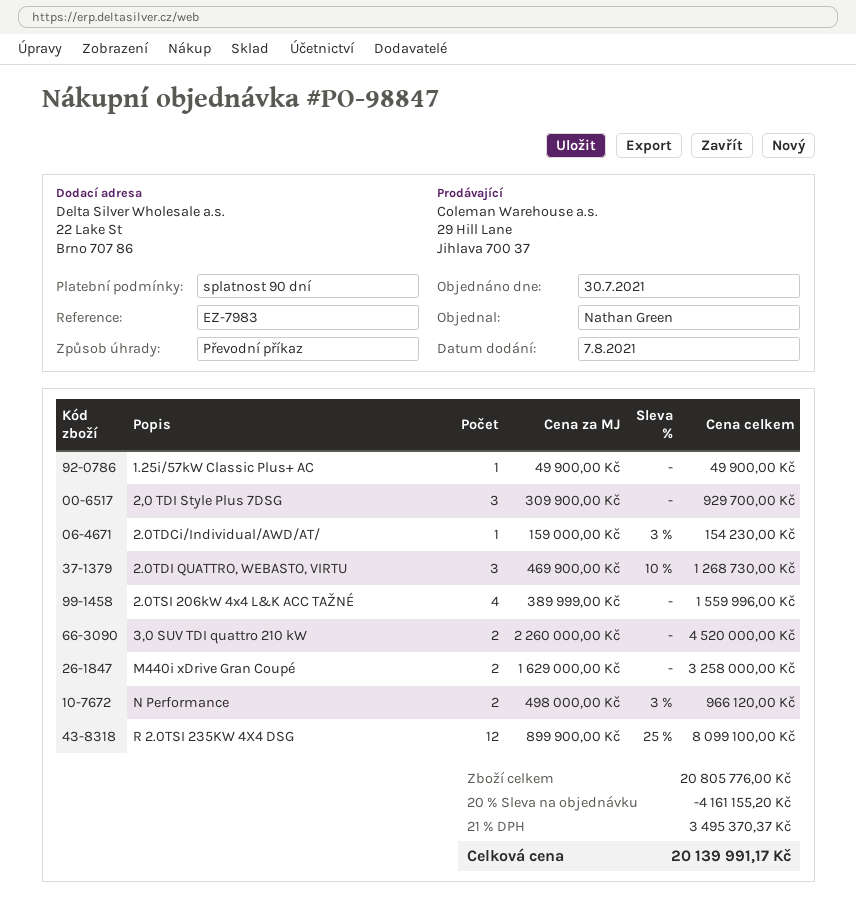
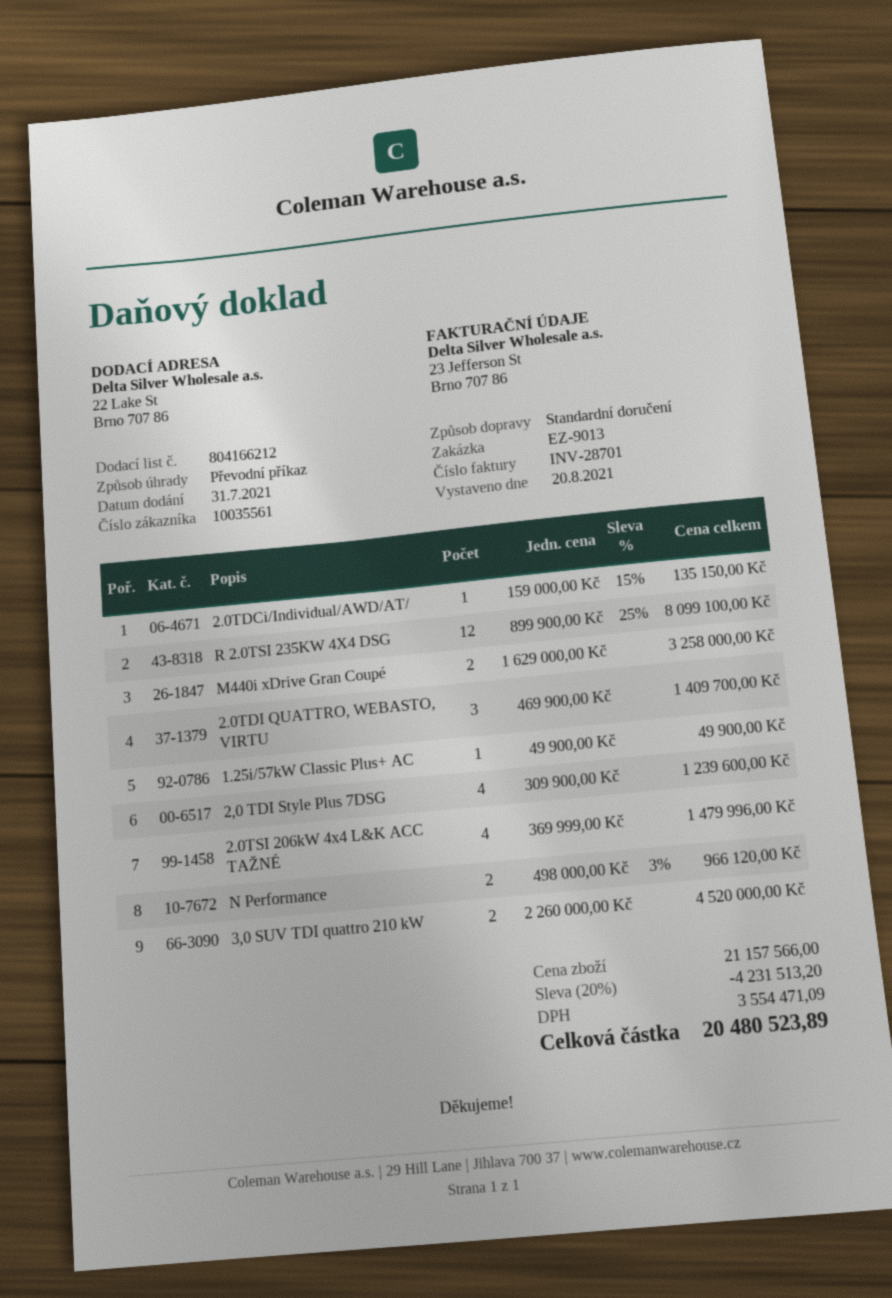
delivery date: 2021-08-07 -> 2021-07-31
reference: EZ-7983 -> EZ-9013
2,0 TDI Style Plus 7DSG: 3 x 309900.00 = 929700.00 -> 4 x 309900.00 = 1239600.00
2.0TDCi/Individual/AWD/AT/: 1 x 159000.00 - 3% = 154230.00 -> 1 x 159000.00 - 15% = 135150.00
2.0TDI QUATTRO, WEBASTO, VIRTU: 3 x 469900.00 - 10% = 1268730.00 -> 3 x 469900.00 = 1409700.00
2.0TSI 206kW 4x4 L&K ACC TAŽNÉ: 4 x 389999.00 = 1559996.00 -> 4 x 369999.00 = 1479996.00
subtotal: 20805776.00 -> 21157566.00
discount: 20% = 4161155.20 -> 20% = 4231513.20
tax: 3495370.37 -> 3554471.09
total: 20139991.17 -> 20480523.89

